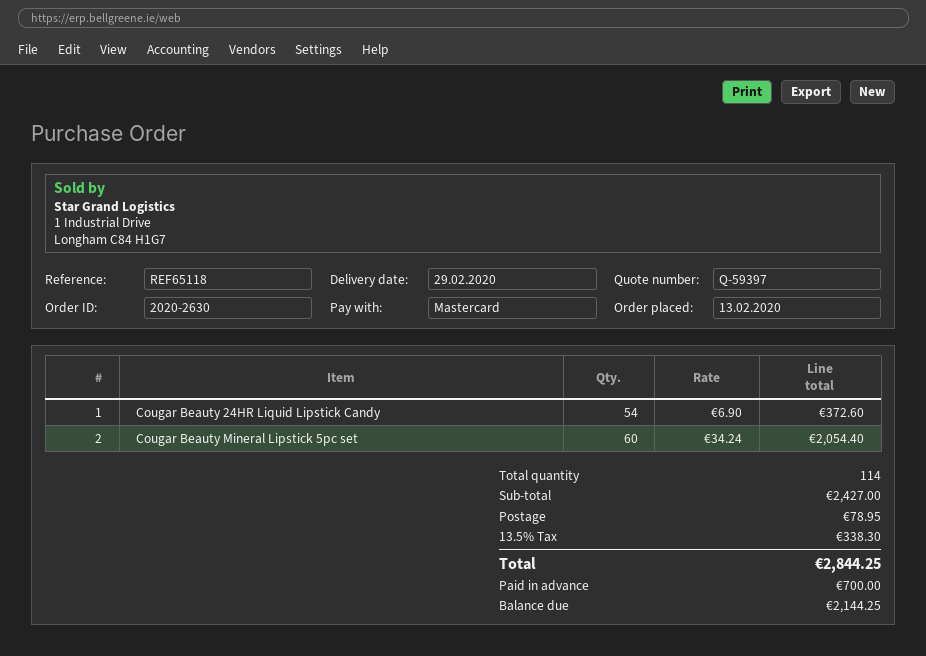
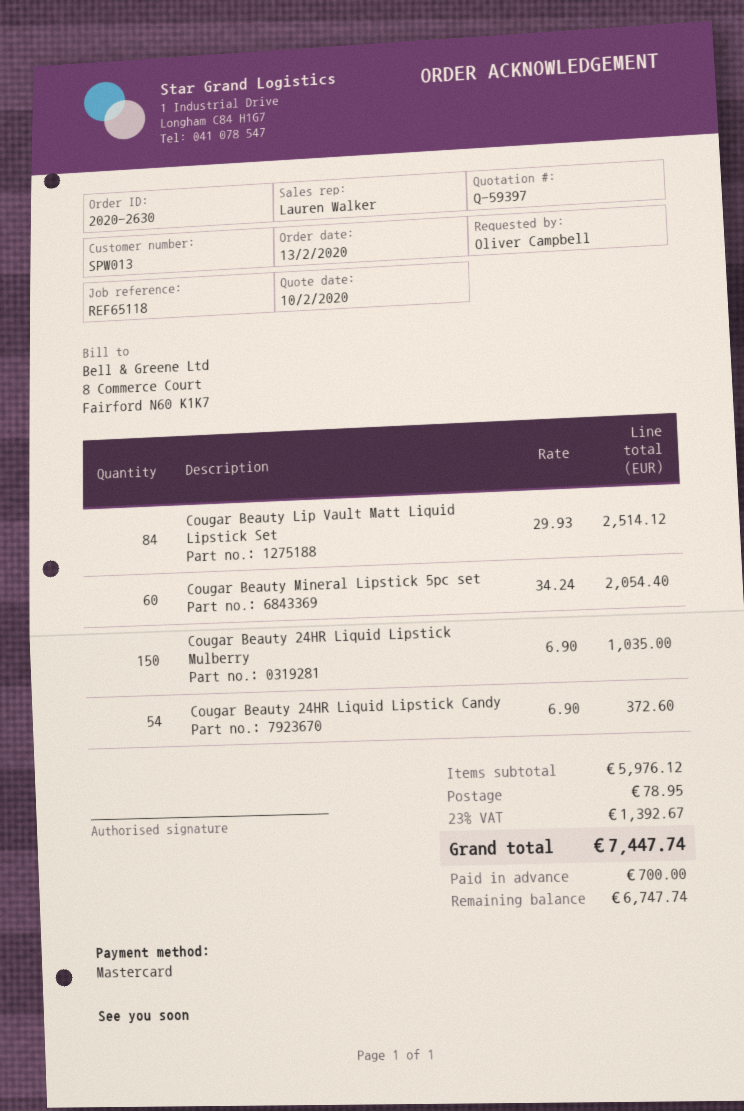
Cougar Beauty Lip Vault Matt Liquid Lipstick Set: none -> 84 x 29.93 = 2514.12
Cougar Beauty 24HR Liquid Lipstick Mulberry: none -> 150 x 6.90 = 1035.00
subtotal: 2427.00 -> 5976.12
tax: 13.5% = 338.30 -> 23% = 1392.67
total: 2844.25 -> 7447.74
balance: 2144.25 -> 6747.74

